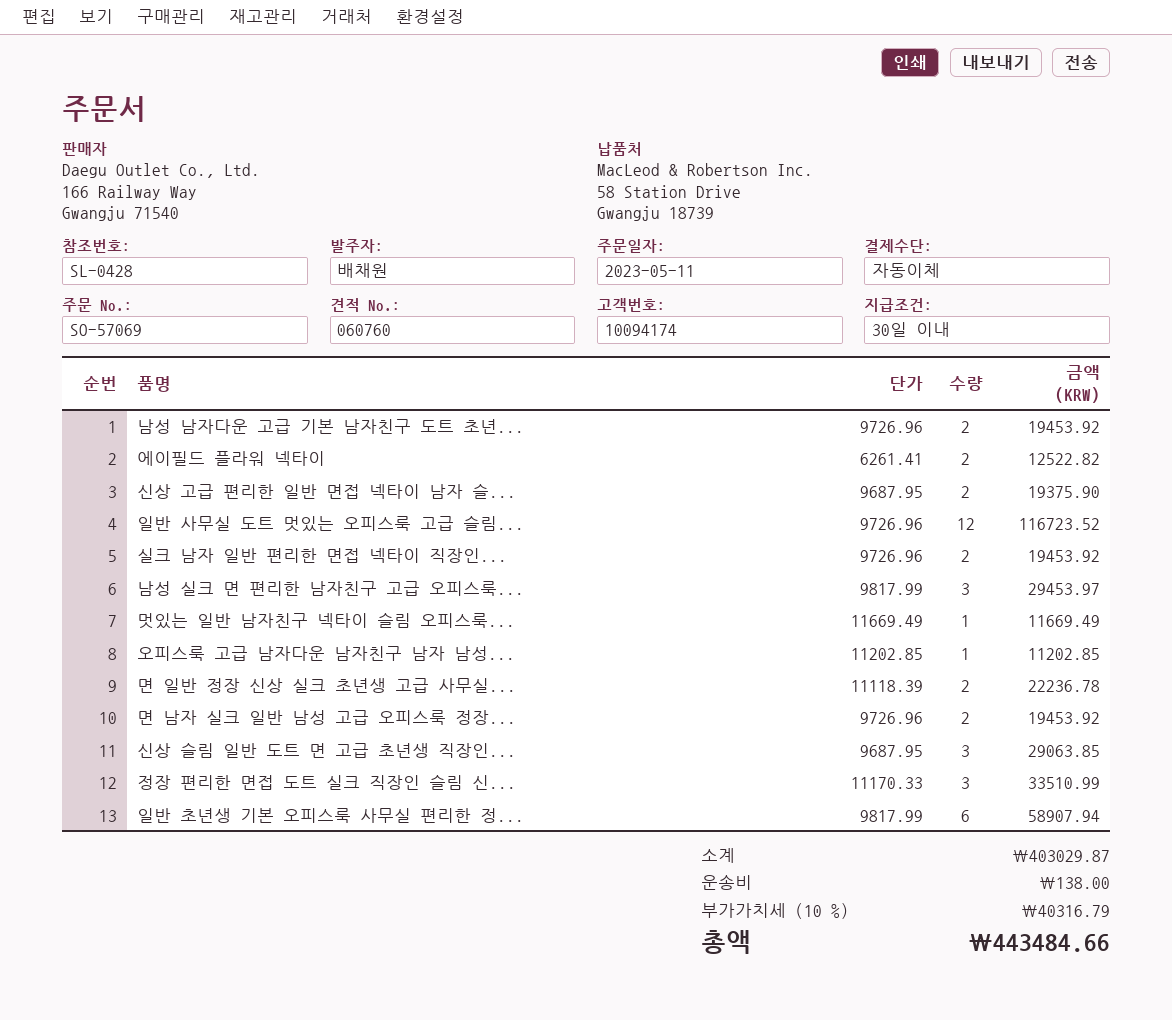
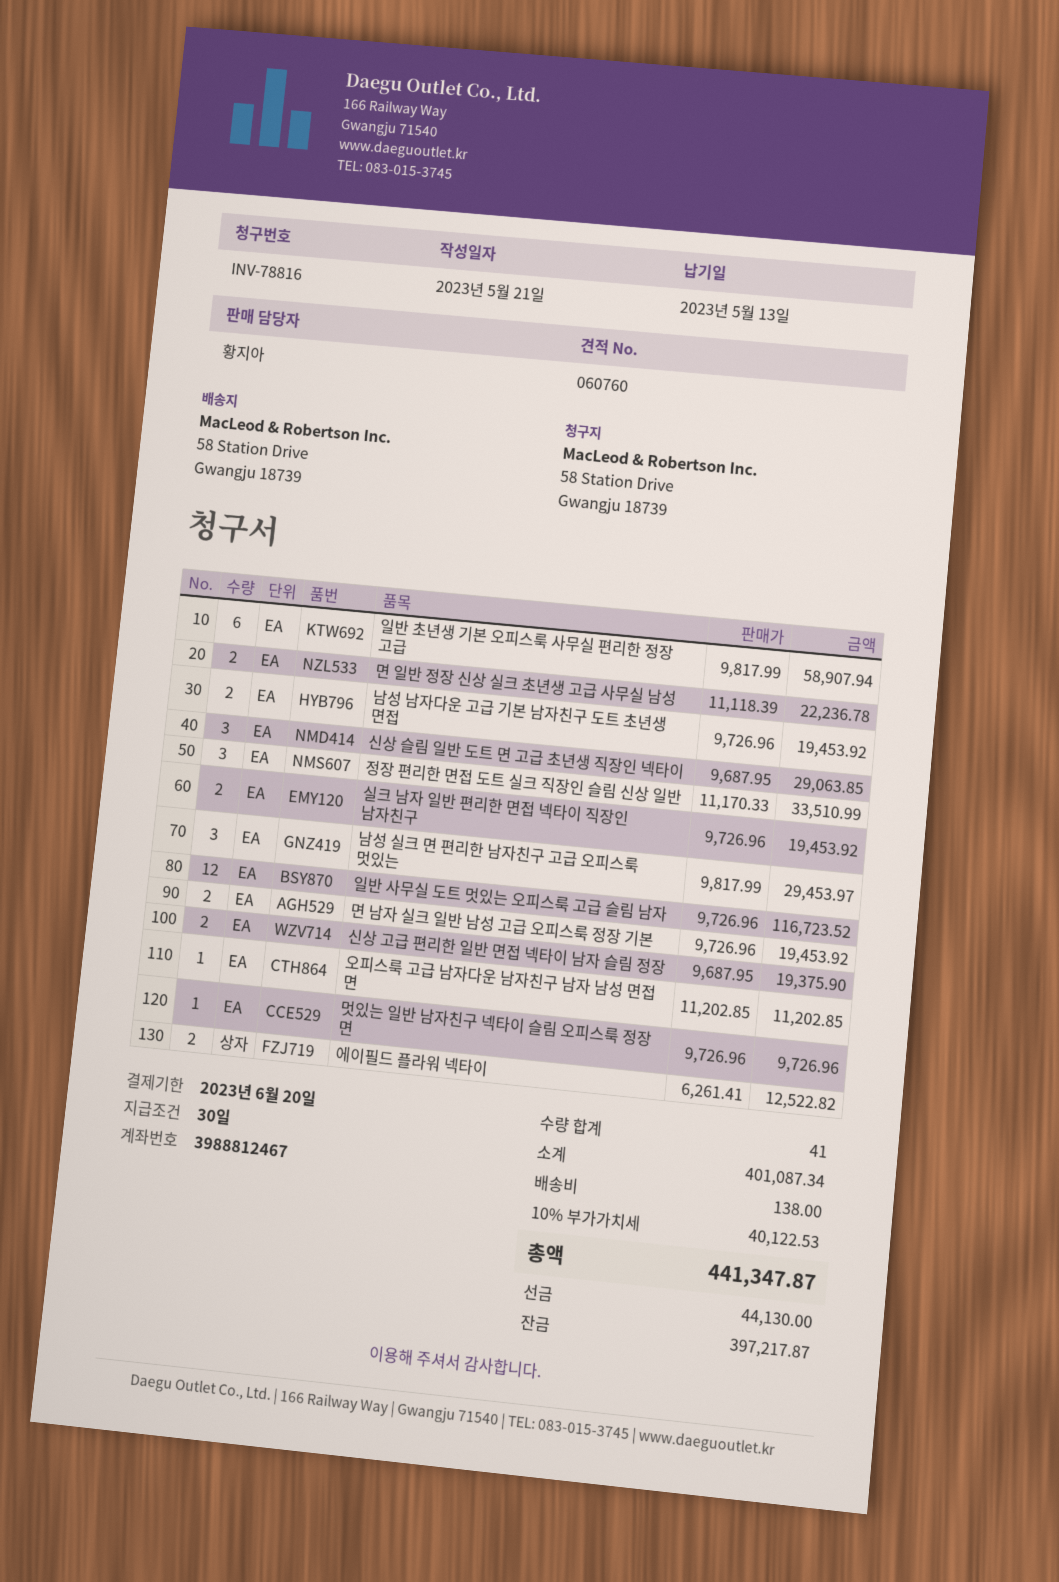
멋있는 일반 남자친구 넥타이 슬림 오피스룩...: 1 x 11669.49 = 11669.49 -> 1 x 9726.96 = 9726.96
subtotal: 403029.87 -> 401087.34
tax: 10% = 40316.79 -> 10% = 40122.53
total: 443484.66 -> 441347.87

